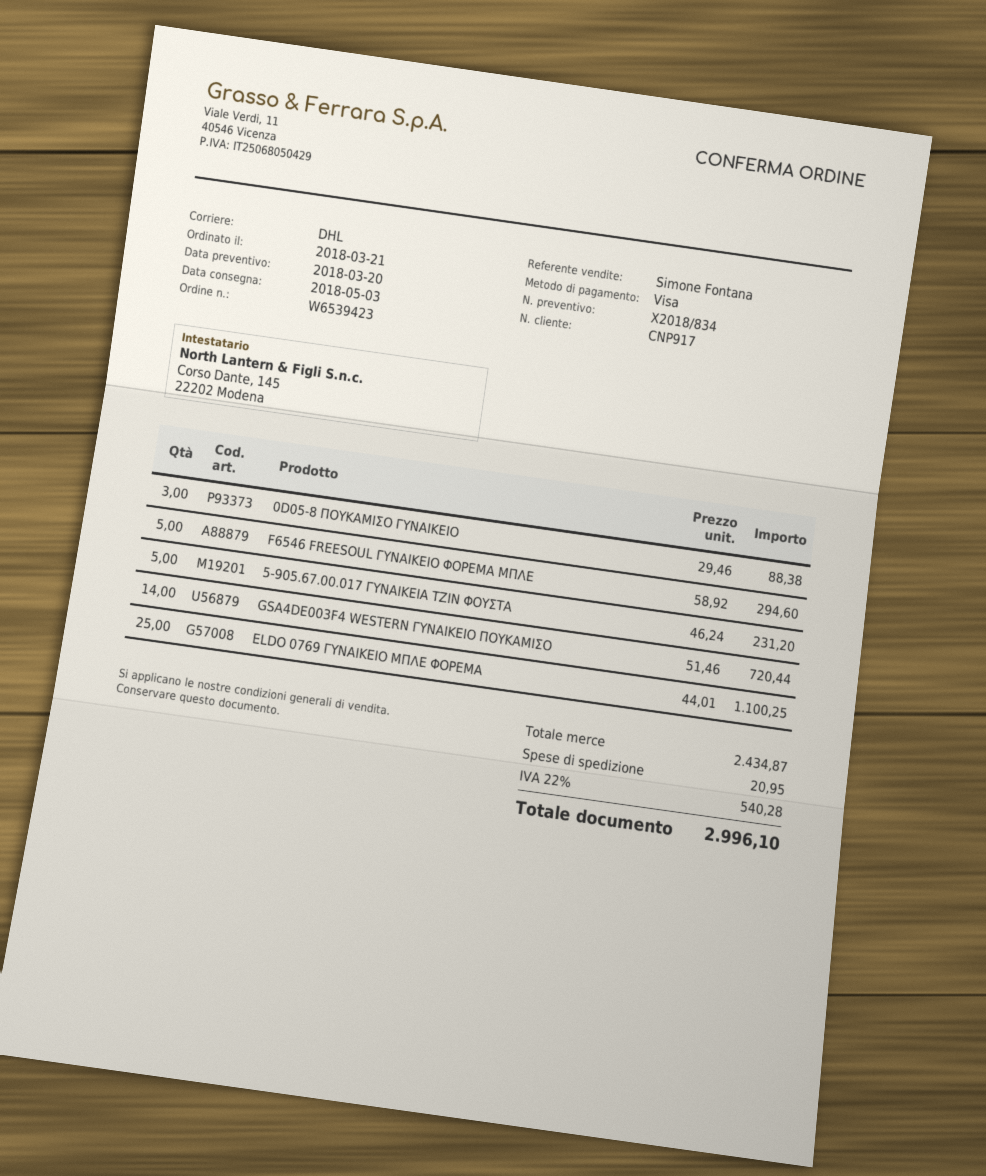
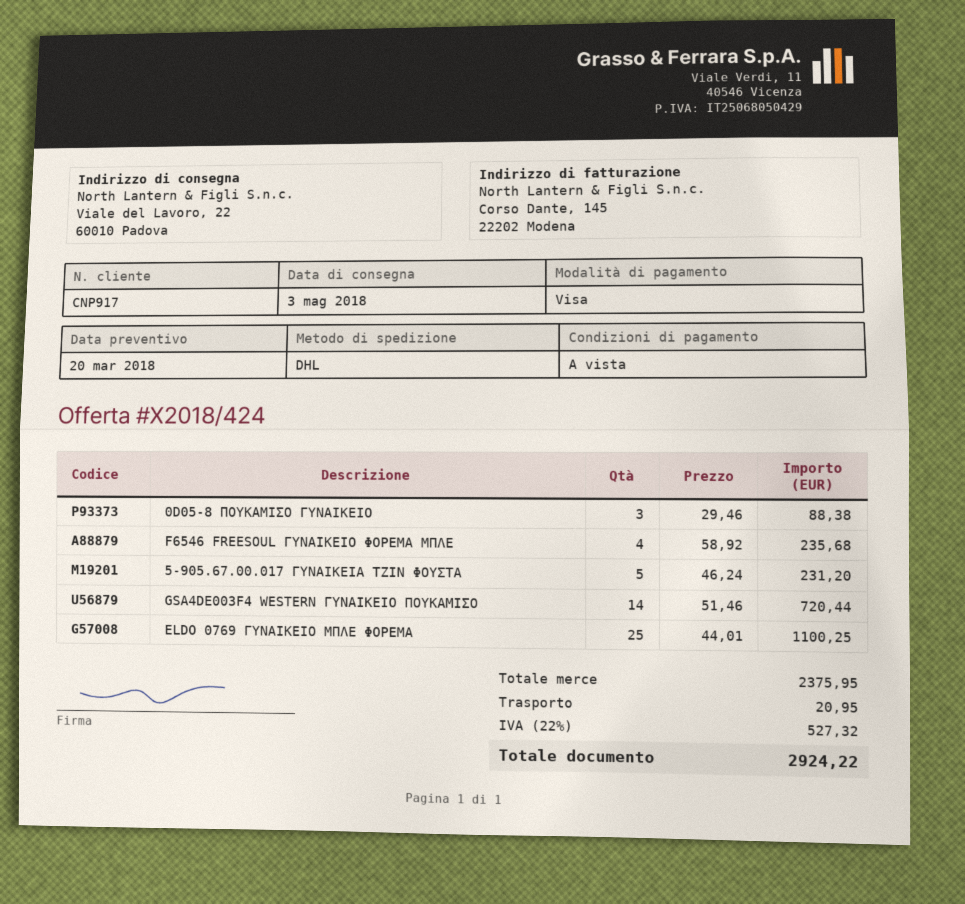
quote number: X2018/834 -> X2018/424
F6546 FREESOUL ΓΥΝΑΙΚΕΙΟ ΦΟΡΕΜΑ ΜΠΛΕ: 5 x 58.92 = 294.60 -> 4 x 58.92 = 235.68
subtotal: 2434.87 -> 2375.95
tax: 22% = 540.28 -> 22% = 527.32
total: 2996.10 -> 2924.22

